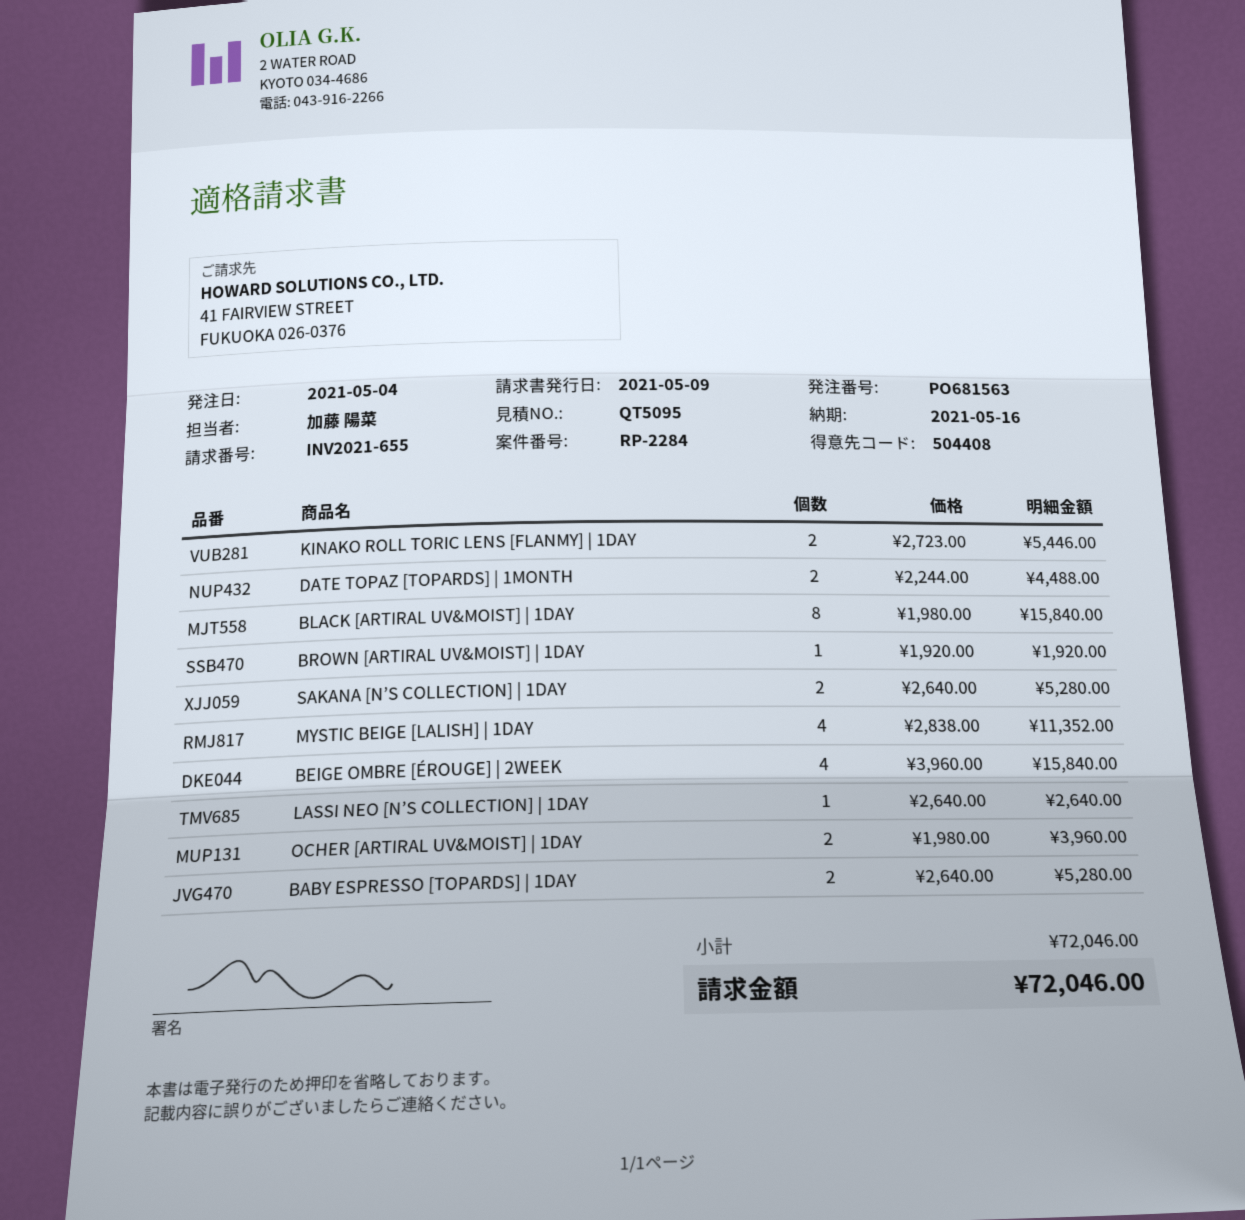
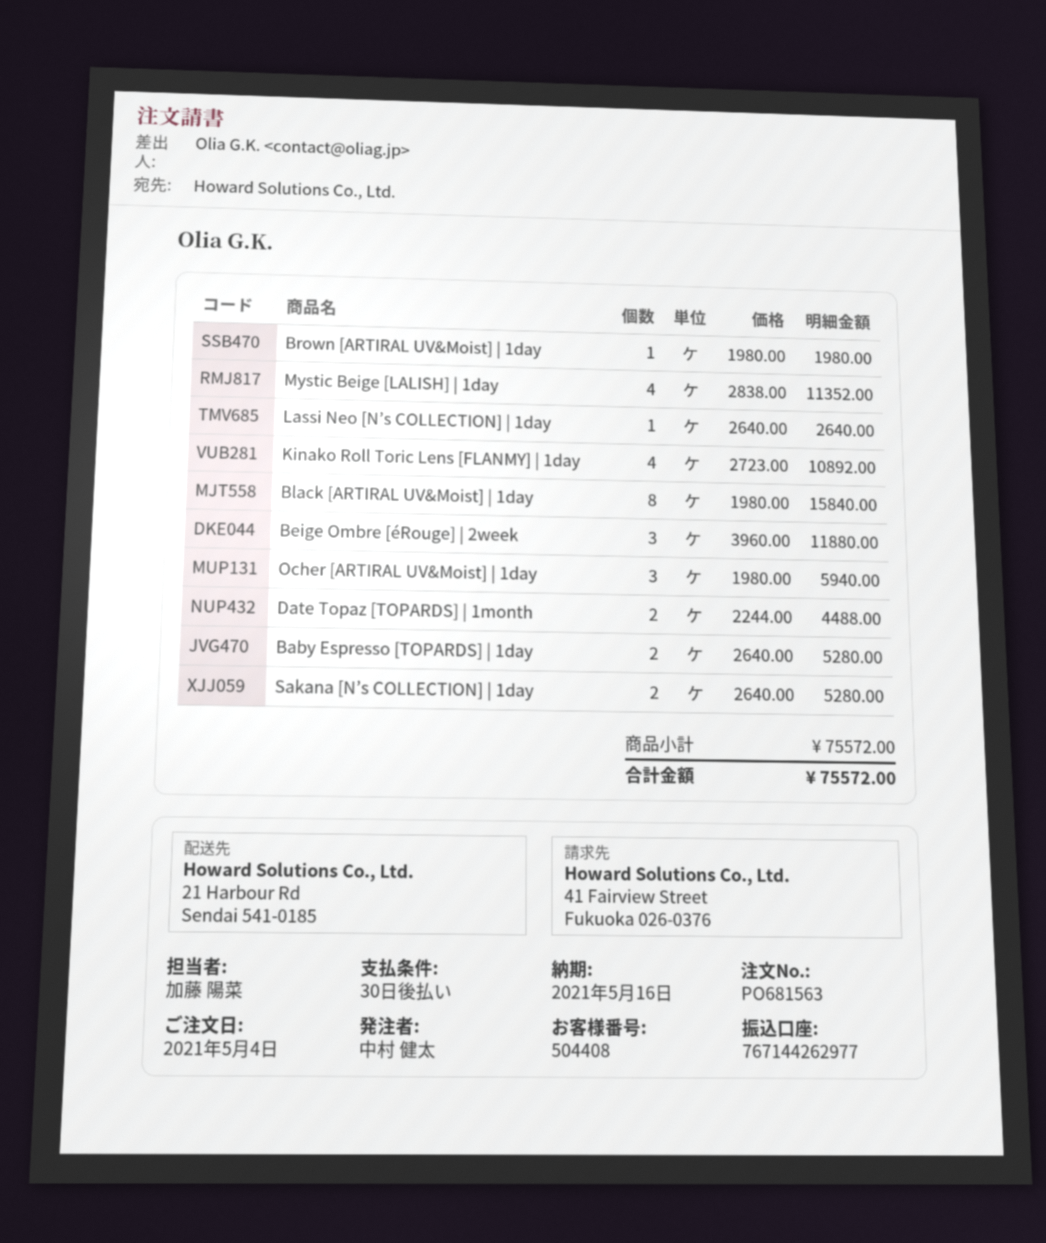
KINAKO ROLL TORIC LENS [FLANMY] | 1DAY: 2 x 2723.00 = 5446.00 -> 4 x 2723.00 = 10892.00
BROWN [ARTIRAL UV&MOIST] | 1DAY: 1 x 1920.00 = 1920.00 -> 1 x 1980.00 = 1980.00
BEIGE OMBRE [ÉROUGE] | 2WEEK: 4 x 3960.00 = 15840.00 -> 3 x 3960.00 = 11880.00
OCHER [ARTIRAL UV&MOIST] | 1DAY: 2 x 1980.00 = 3960.00 -> 3 x 1980.00 = 5940.00
subtotal: 72046.00 -> 75572.00
total: 72046.00 -> 75572.00

